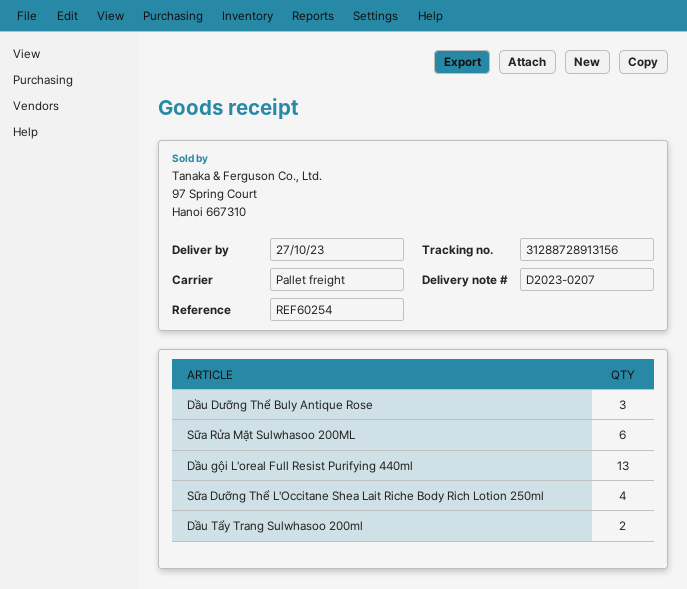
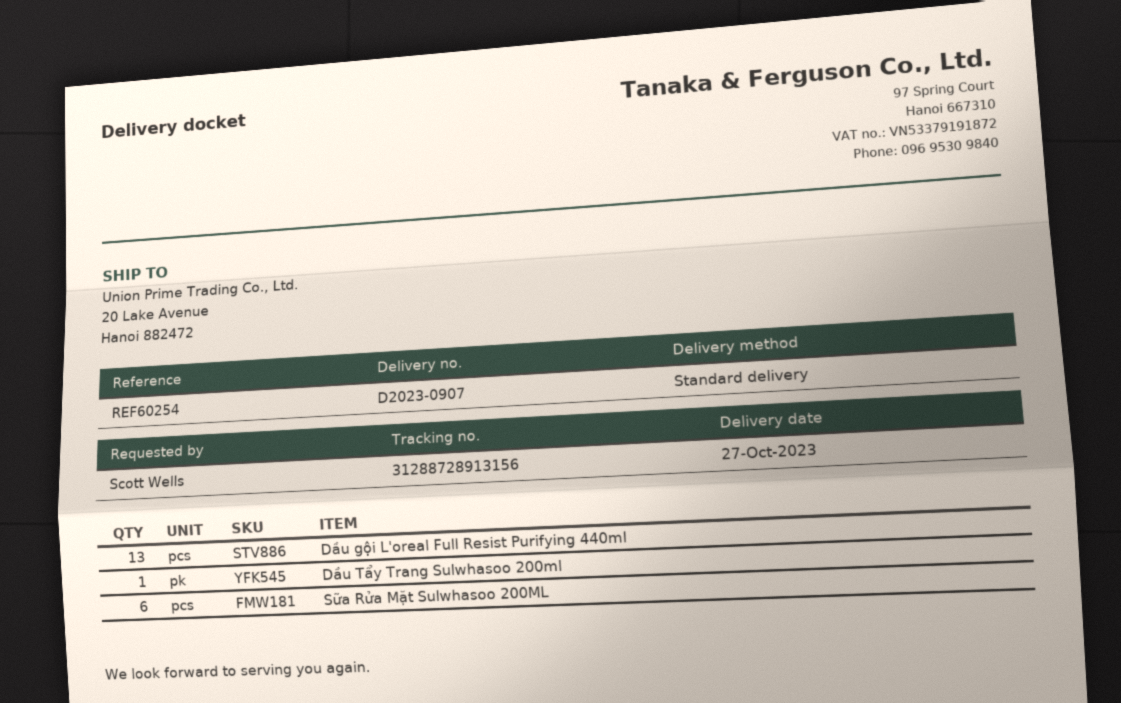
delivery note number: D2023-0207 -> D2023-0907
shipping method: pallet freight -> standard
Dầu Dưỡng Thể Buly Antique Rose: 3 -> none
Sữa Dưỡng Thể L'Occitane Shea Lait Riche Body Rich Lotion 250ml: 4 -> none
Dầu Tẩy Trang Sulwhasoo 200ml: 2 -> 1

